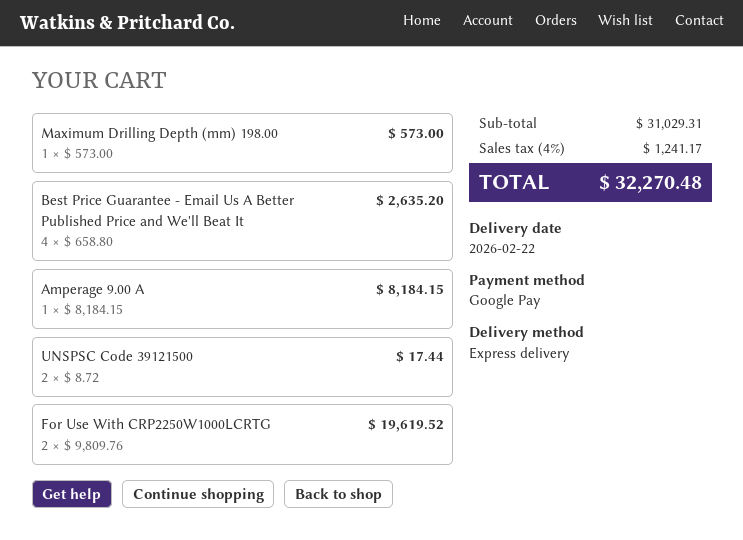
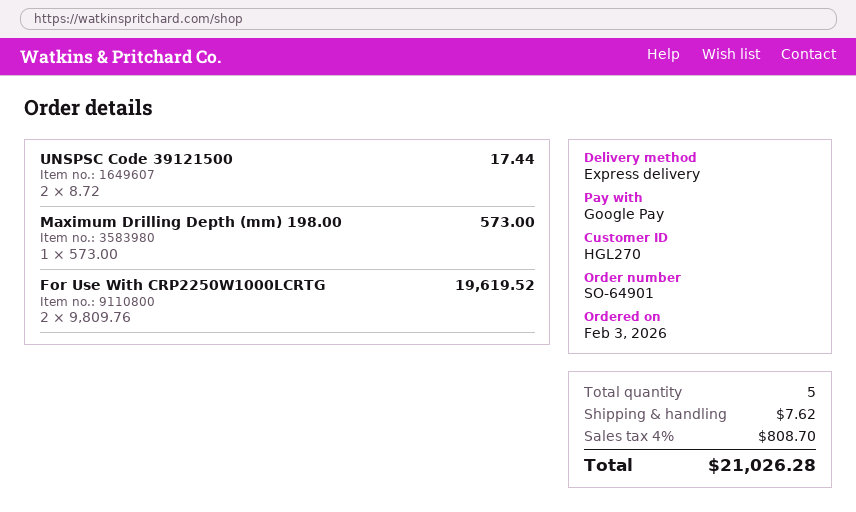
Best Price Guarantee - Email Us A Better Published Price and We'll Beat It: 4 x 658.80 = 2635.20 -> none
Amperage 9.00 A: 1 x 8184.15 = 8184.15 -> none
shipping: none -> 7.62
tax: 4% = 1241.17 -> 4% = 808.70
total: 32270.48 -> 21026.28

